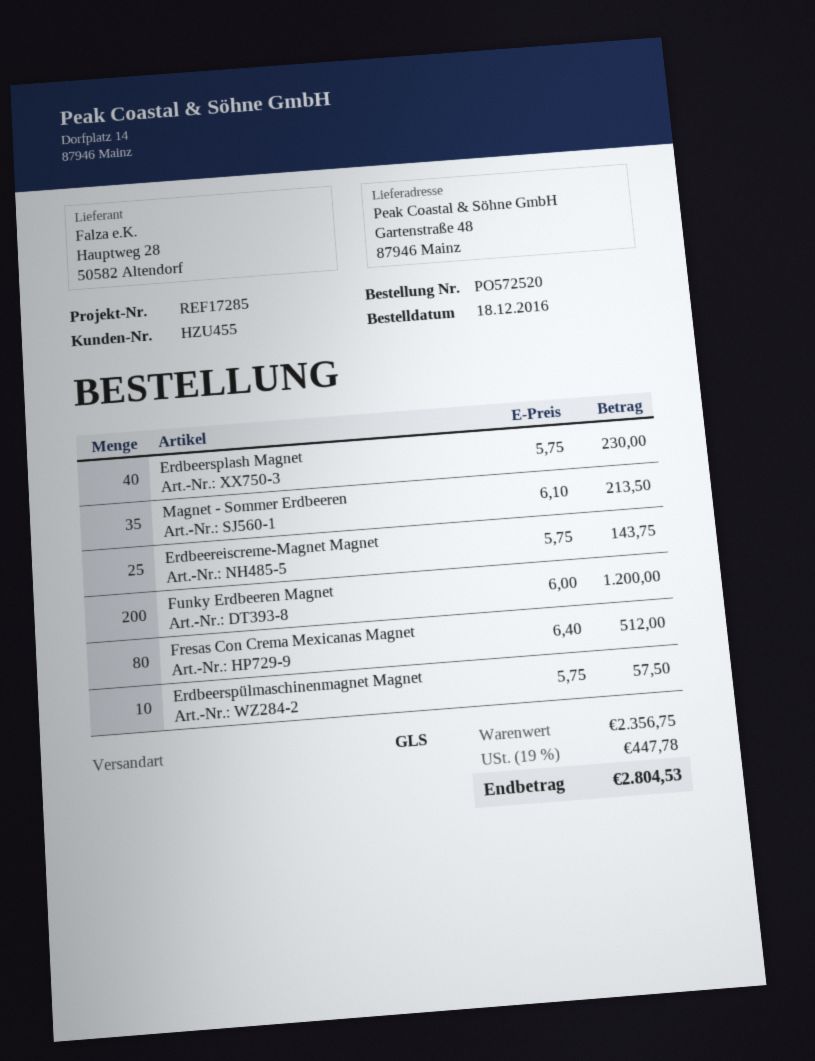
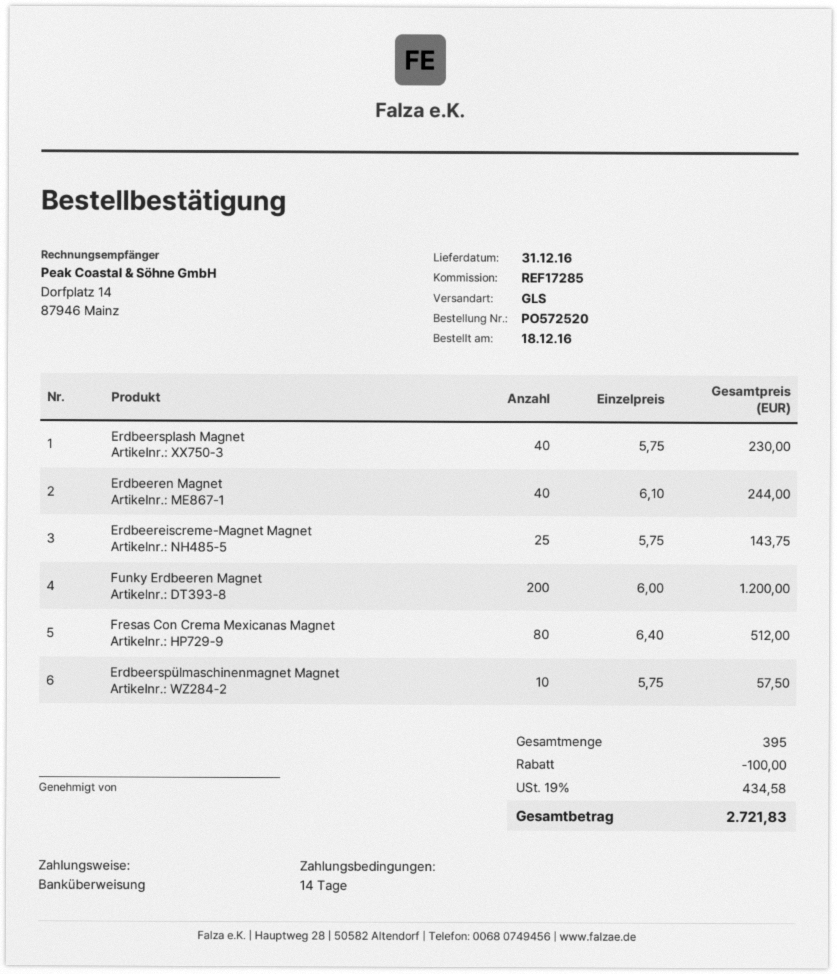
Magnet - Sommer Erdbeeren: 35 x 6.10 = 213.50 -> none
Erdbeeren Magnet: none -> 40 x 6.10 = 244.00
discount: none -> 100.00
tax: 19% = 447.78 -> 19% = 434.58
total: 2804.53 -> 2721.83

